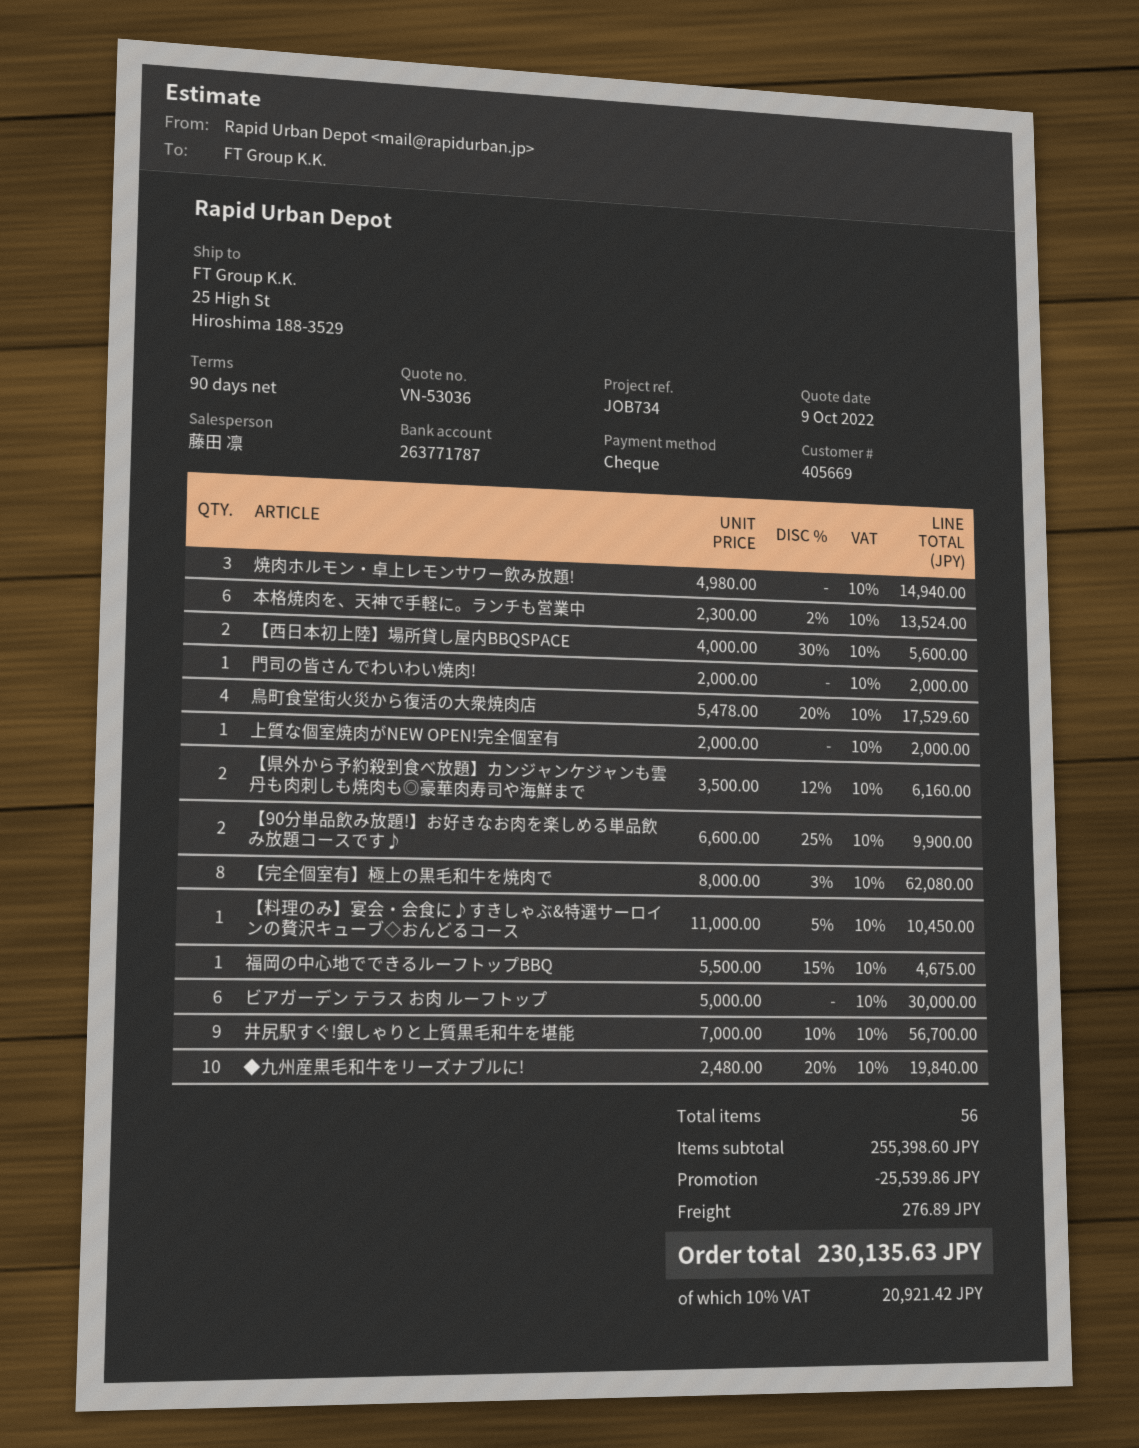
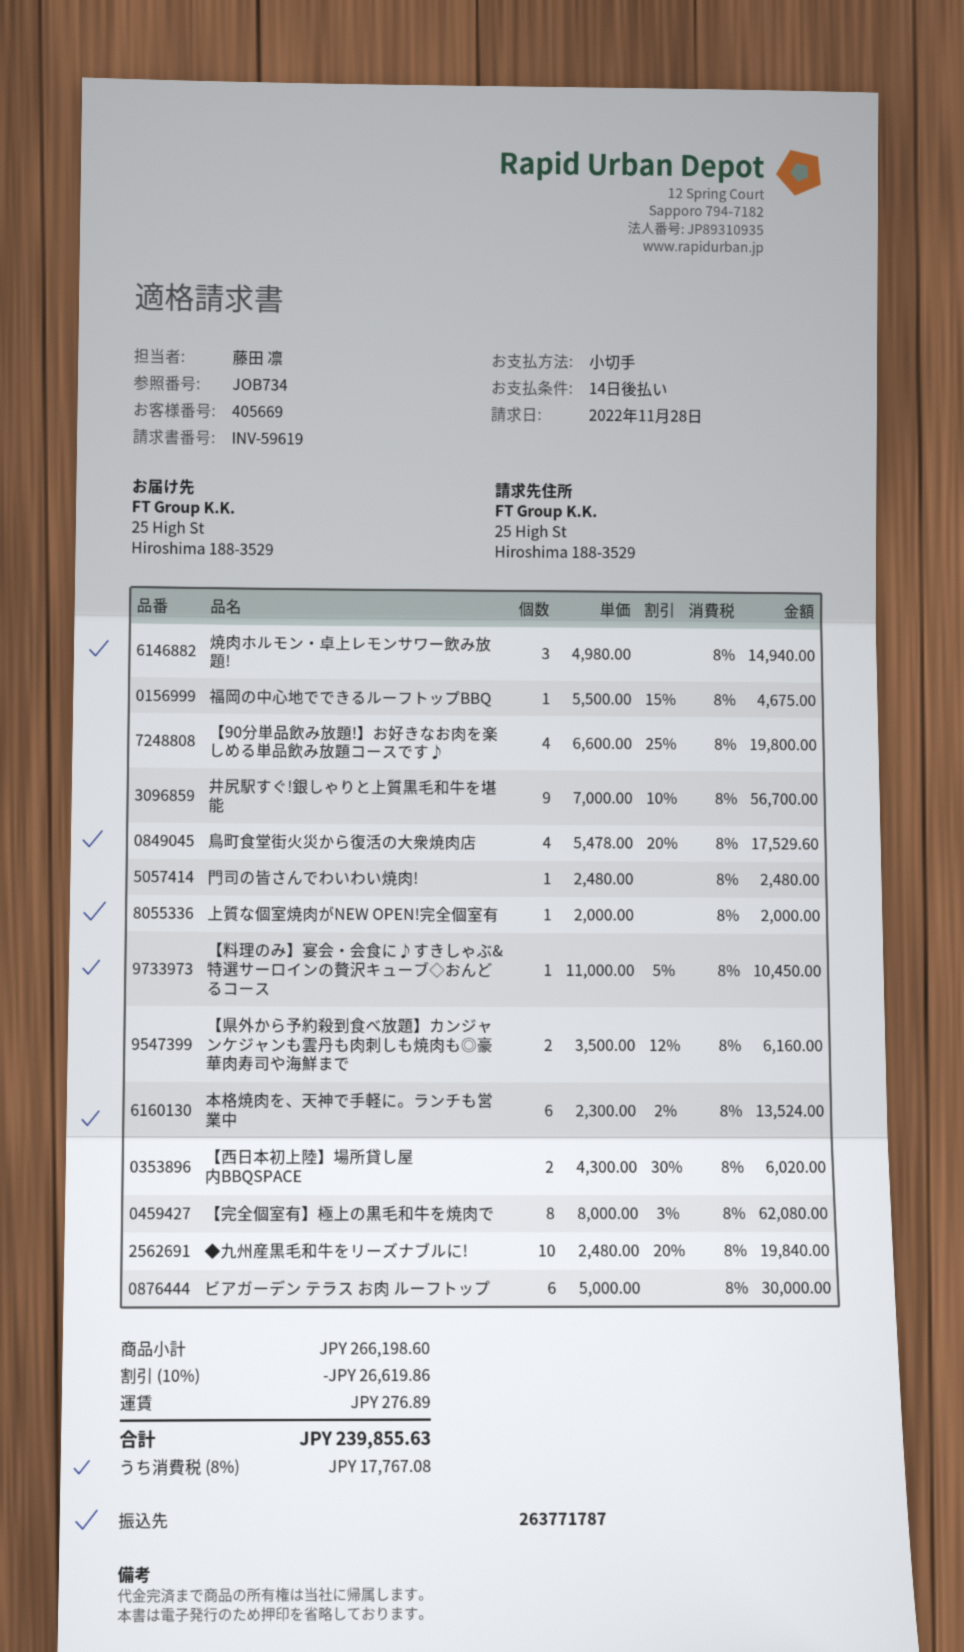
payment terms: 90 days -> 14 days
【西日本初上陸】場所貸し屋内BBQSPACE: 2 x 4000.00 - 30% = 5600.00 -> 2 x 4300.00 - 30% = 6020.00
門司の皆さんでわいわい焼肉!: 1 x 2000.00 = 2000.00 -> 1 x 2480.00 = 2480.00
【90分単品飲み放題!】お好きなお肉を楽しめる単品飲み放題コースです♪: 2 x 6600.00 - 25% = 9900.00 -> 4 x 6600.00 - 25% = 19800.00
subtotal: 255398.60 -> 266198.60
discount: 25539.86 -> 26619.86
tax: 10% = 20921.42 -> 8% = 17767.08
total: 230135.63 -> 239855.63

